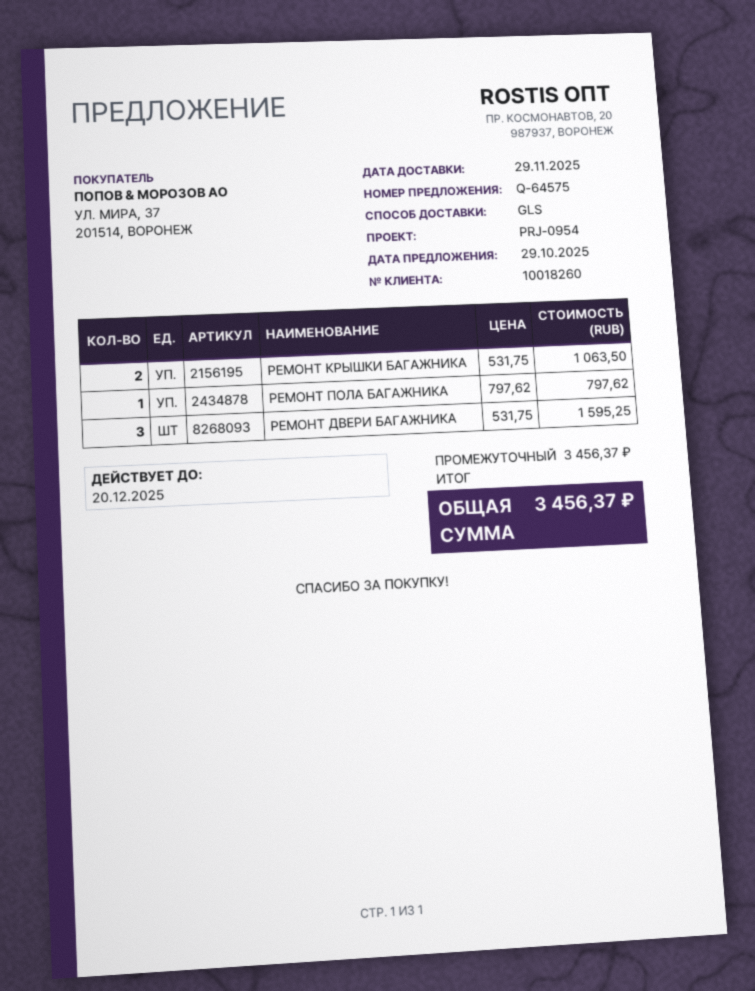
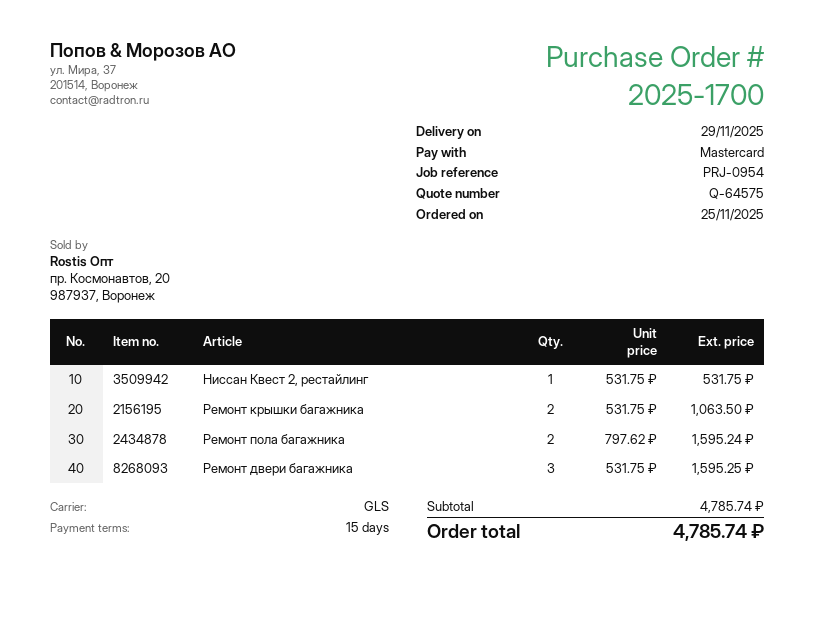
РЕМОНТ ПОЛА БАГАЖНИКА: 1 x 797.62 = 797.62 -> 2 x 797.62 = 1595.24
Ниссан Квест 2, рестайлинг: none -> 1 x 531.75 = 531.75
subtotal: 3456.37 -> 4785.74
total: 3456.37 -> 4785.74

